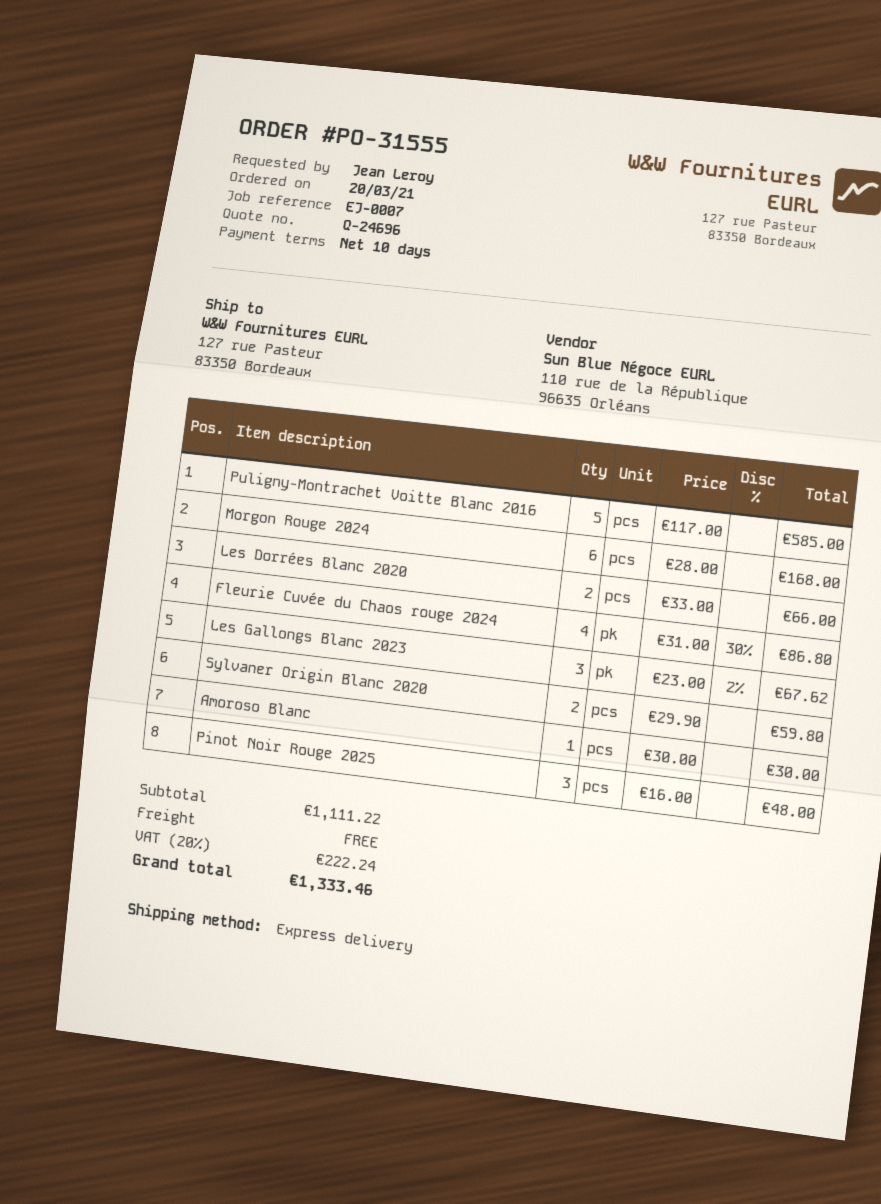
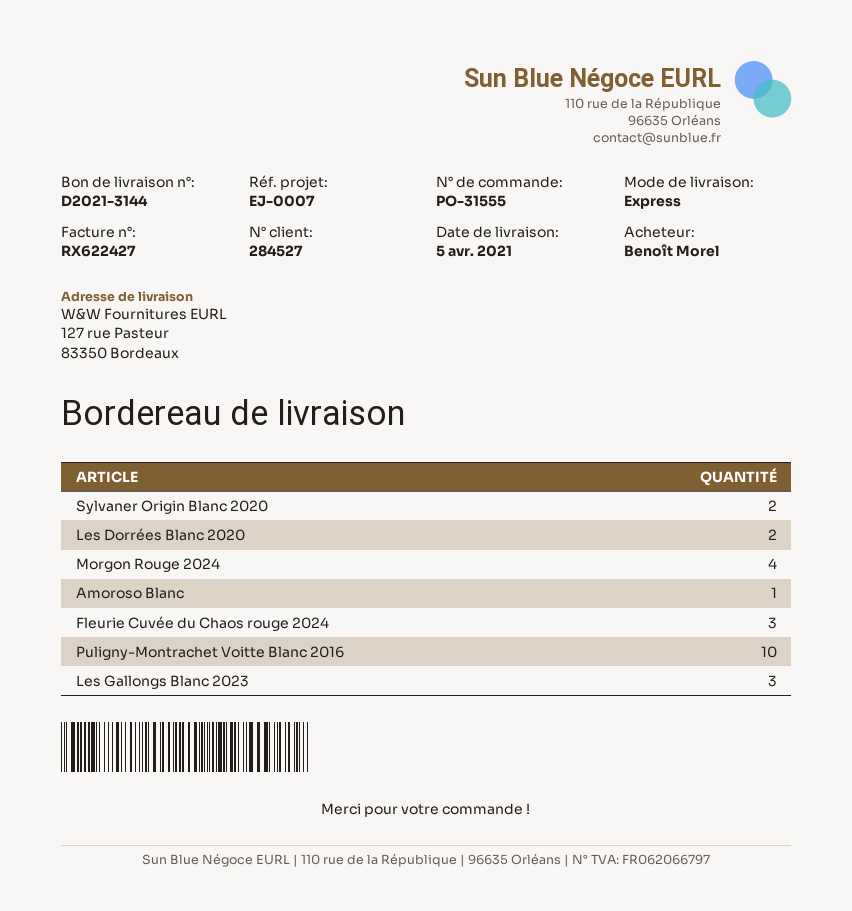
ordered by: Jean Leroy -> Benoît Morel
Puligny-Montrachet Voitte Blanc 2016: 5 -> 10
Morgon Rouge 2024: 6 -> 4
Fleurie Cuvée du Chaos rouge 2024: 4 -> 3
Pinot Noir Rouge 2025: 3 -> none

